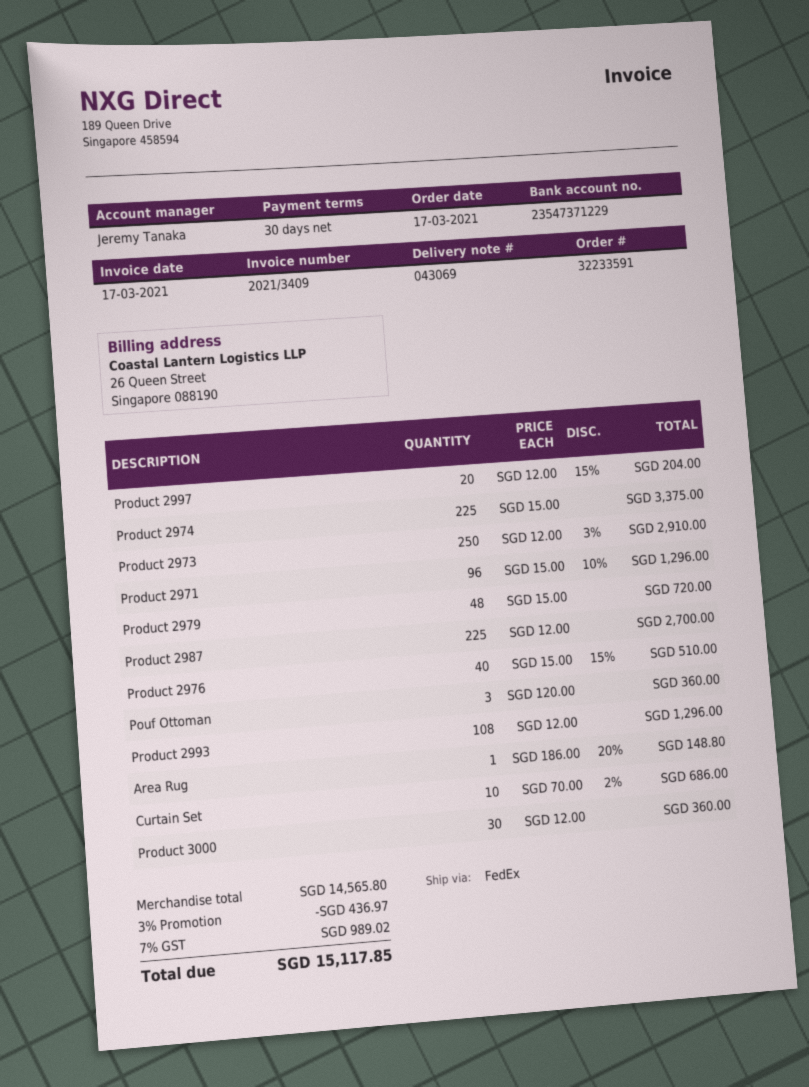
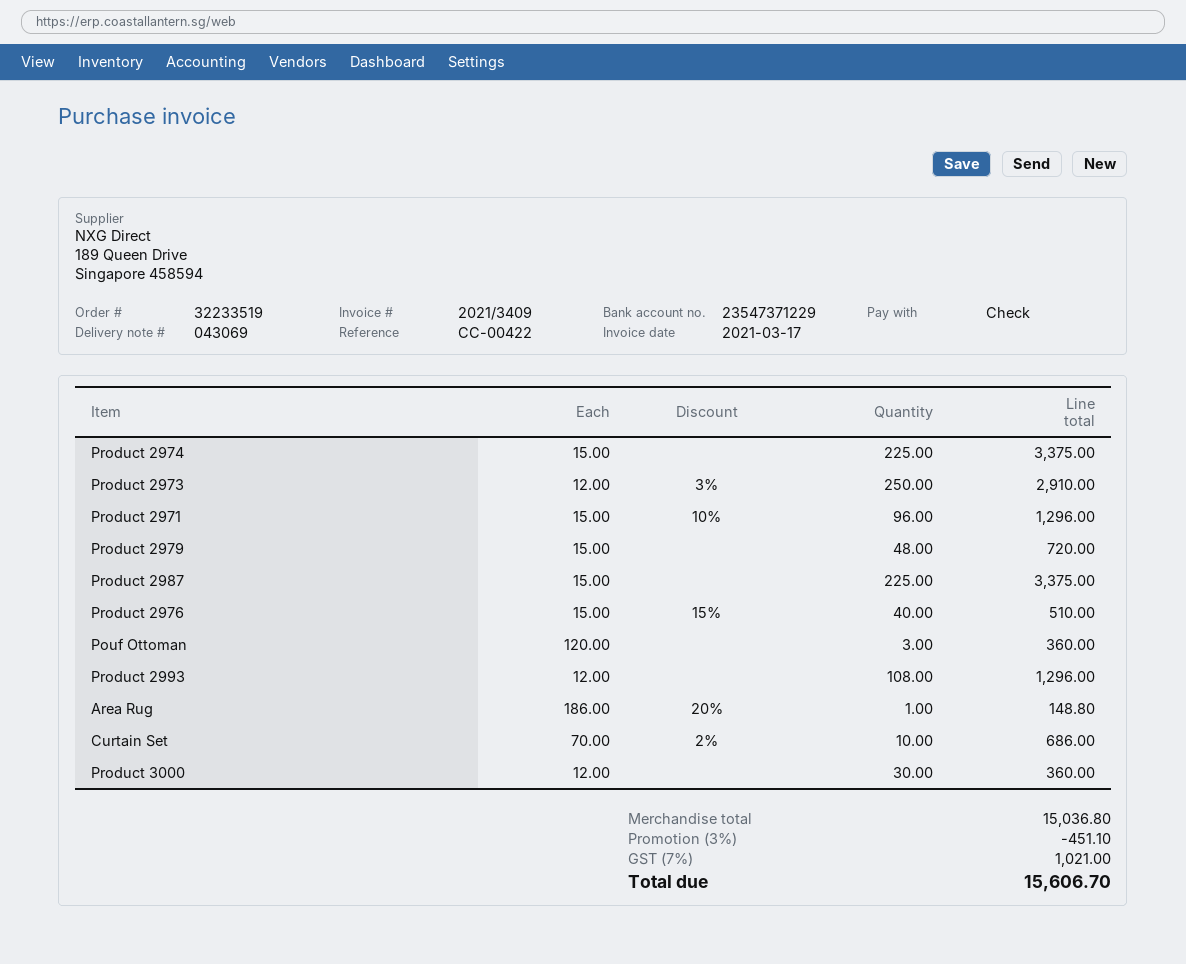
order number: 32233591 -> 32233519
Product 2997: 20 x 12.00 - 15% = 204.00 -> none
Product 2987: 225 x 12.00 = 2700.00 -> 225 x 15.00 = 3375.00
subtotal: 14565.80 -> 15036.80
discount: 3% = 436.97 -> 3% = 451.10
tax: 7% = 989.02 -> 7% = 1021.00
total: 15117.85 -> 15606.70

